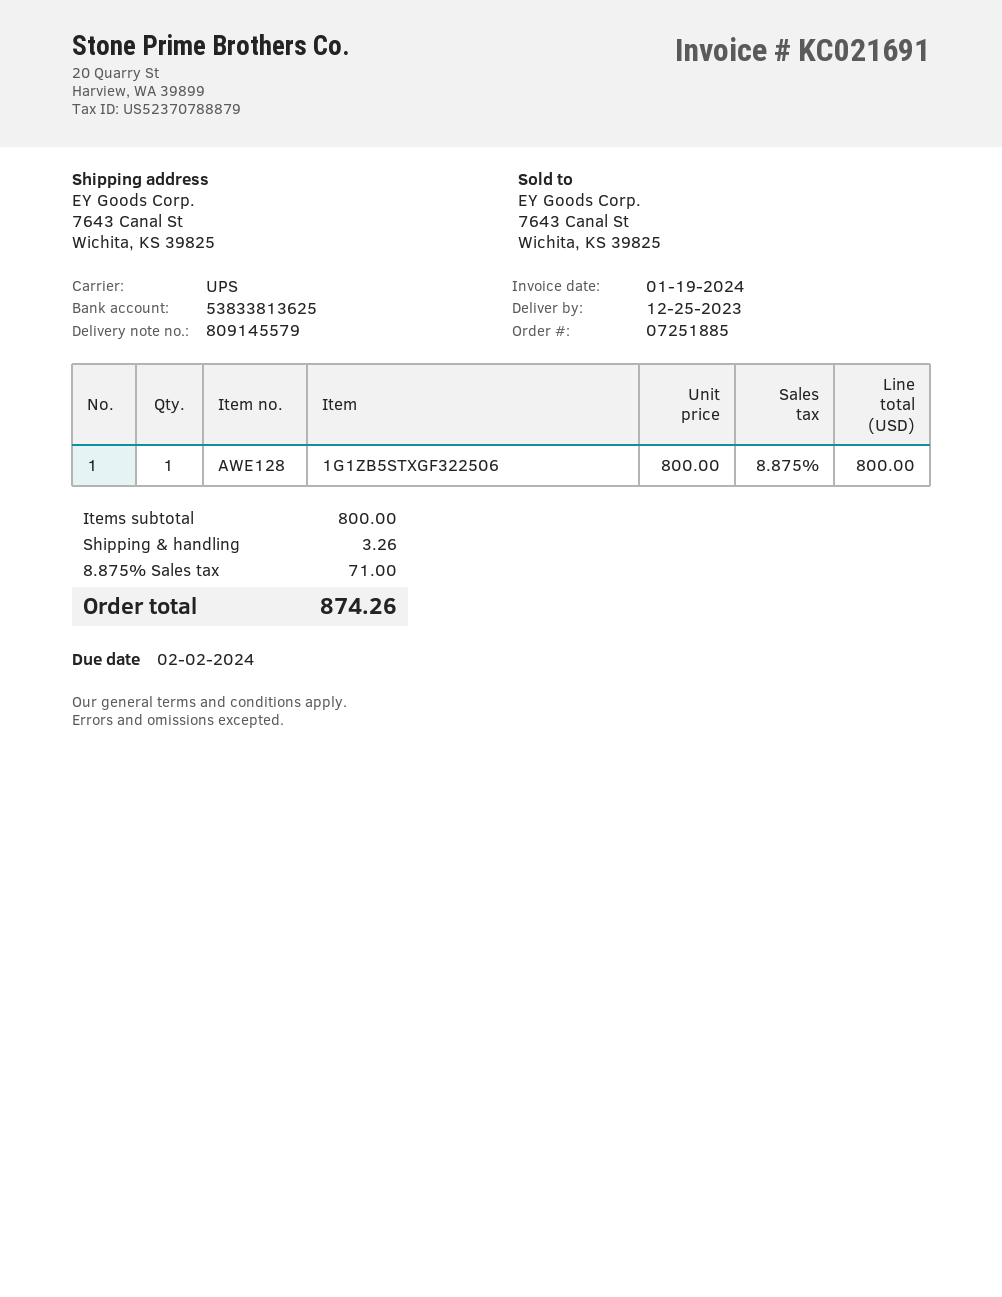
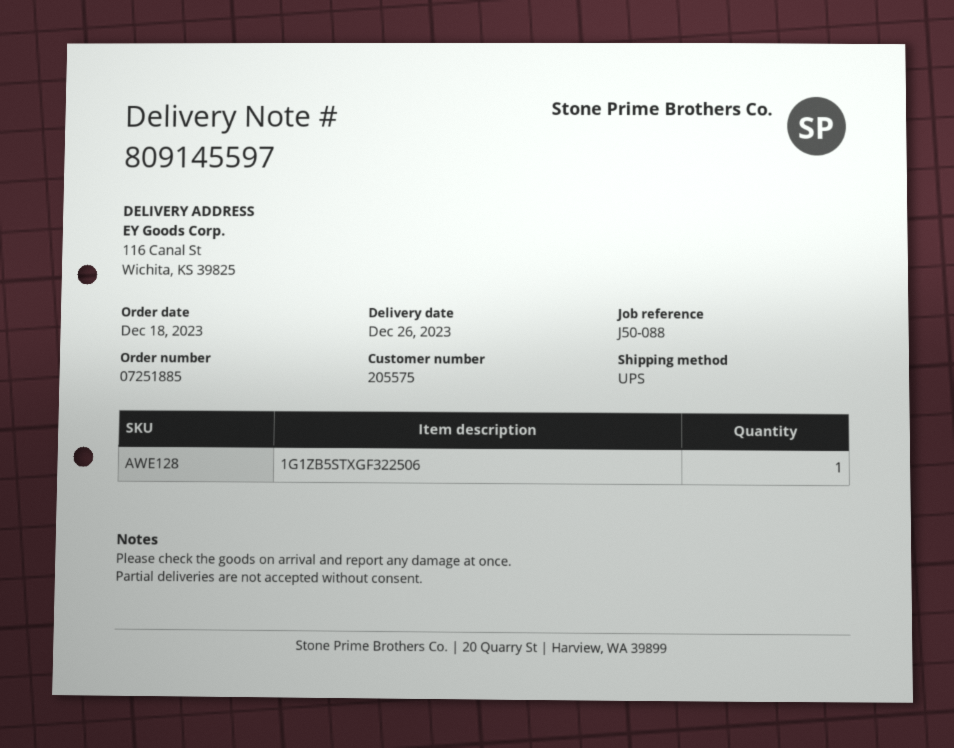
delivery note number: 809145579 -> 809145597
delivery date: 2023-12-25 -> 2023-12-26
ship to: 7643 Canal St, Wichita, KS 39825 -> 116 Canal St, Wichita, KS 39825

